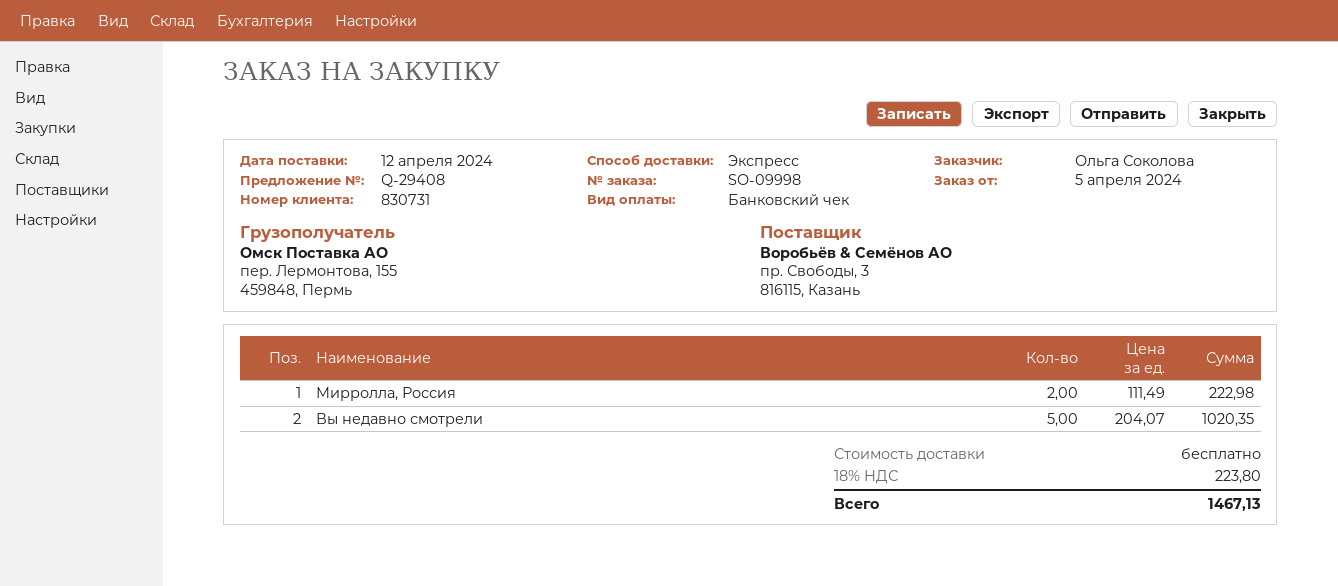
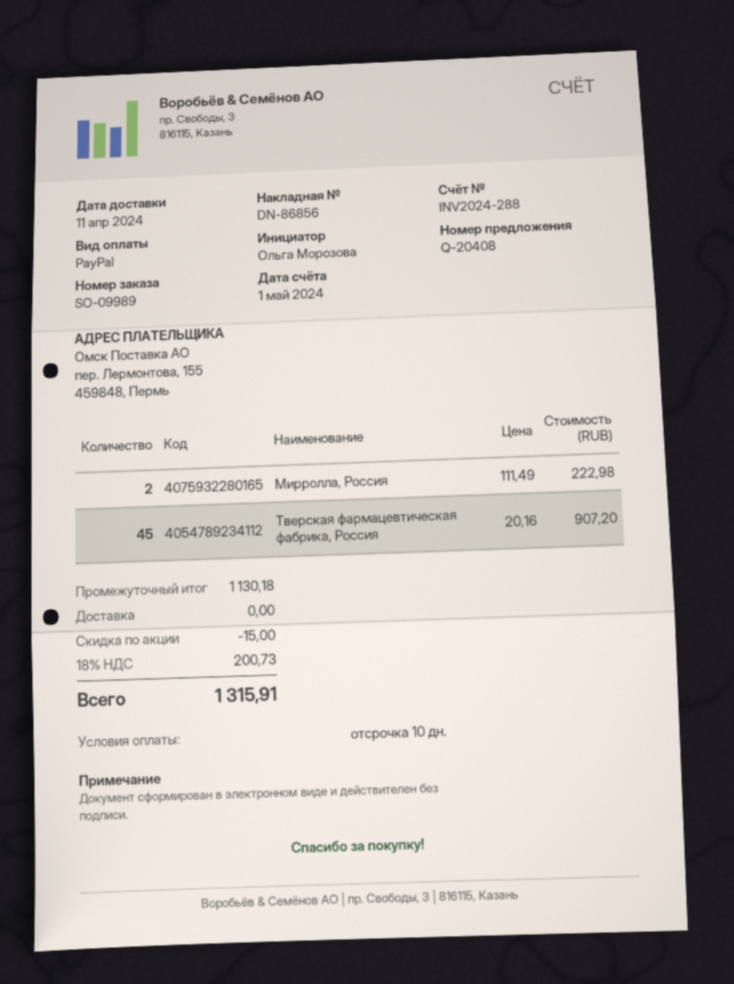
quote number: Q-29408 -> Q-20408
order number: SO-09998 -> SO-09989
delivery date: 2024-04-12 -> 2024-04-11
ordered by: Ольга Соколова -> Ольга Морозова
payment method: cheque -> PayPal
Вы недавно смотрели: 5 x 204.07 = 1020.35 -> none
Тверская фармацевтическая фабрика, Россия: none -> 45 x 20.16 = 907.20
discount: none -> 15.00
tax: 18% = 223.80 -> 18% = 200.73
total: 1467.13 -> 1315.91

